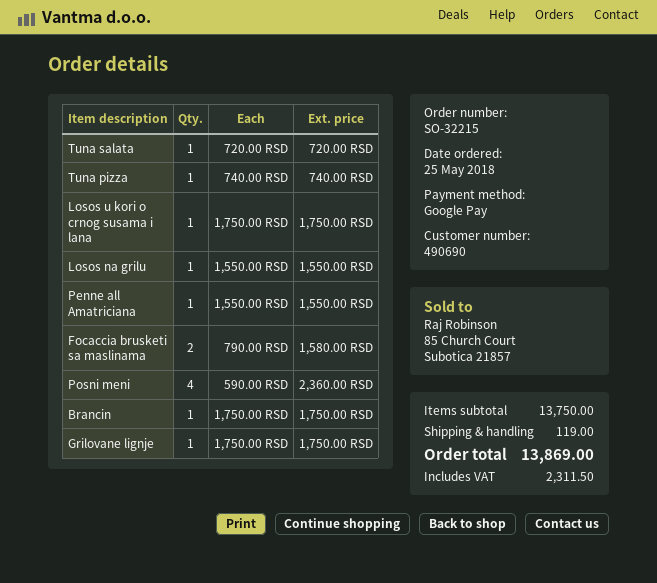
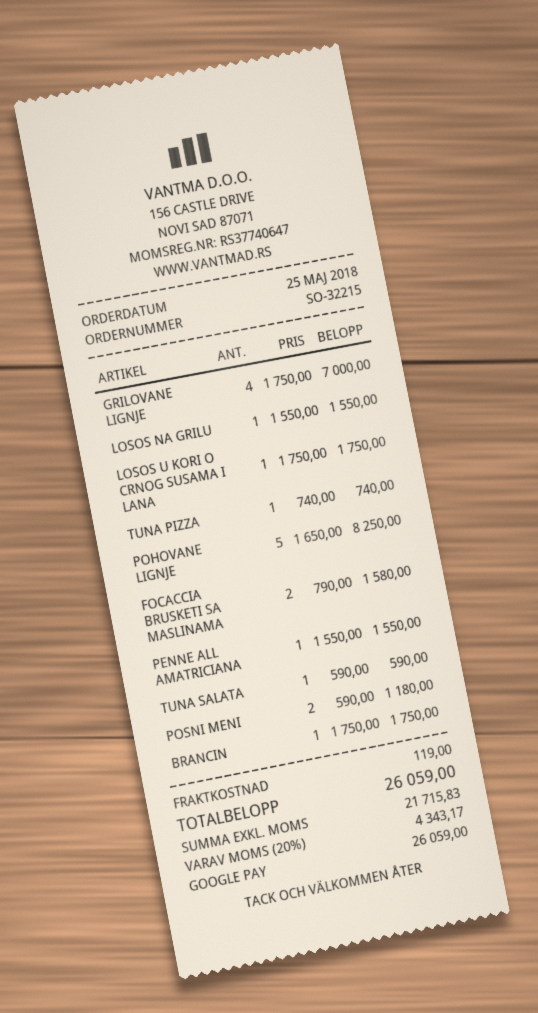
Tuna salata: 1 x 720.00 = 720.00 -> 1 x 590.00 = 590.00
Posni meni: 4 x 590.00 = 2360.00 -> 2 x 590.00 = 1180.00
Grilovane lignje: 1 x 1750.00 = 1750.00 -> 4 x 1750.00 = 7000.00
POHOVANE LIGNJE: none -> 5 x 1650.00 = 8250.00
tax: 2311.50 -> 4343.17
total: 13869.00 -> 26059.00

